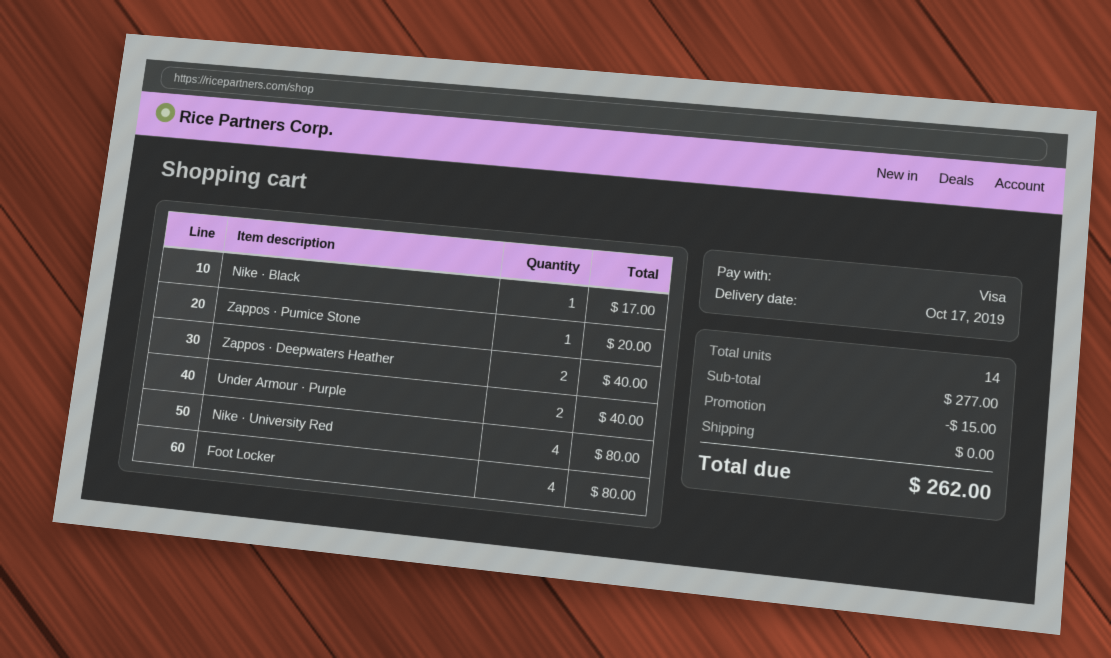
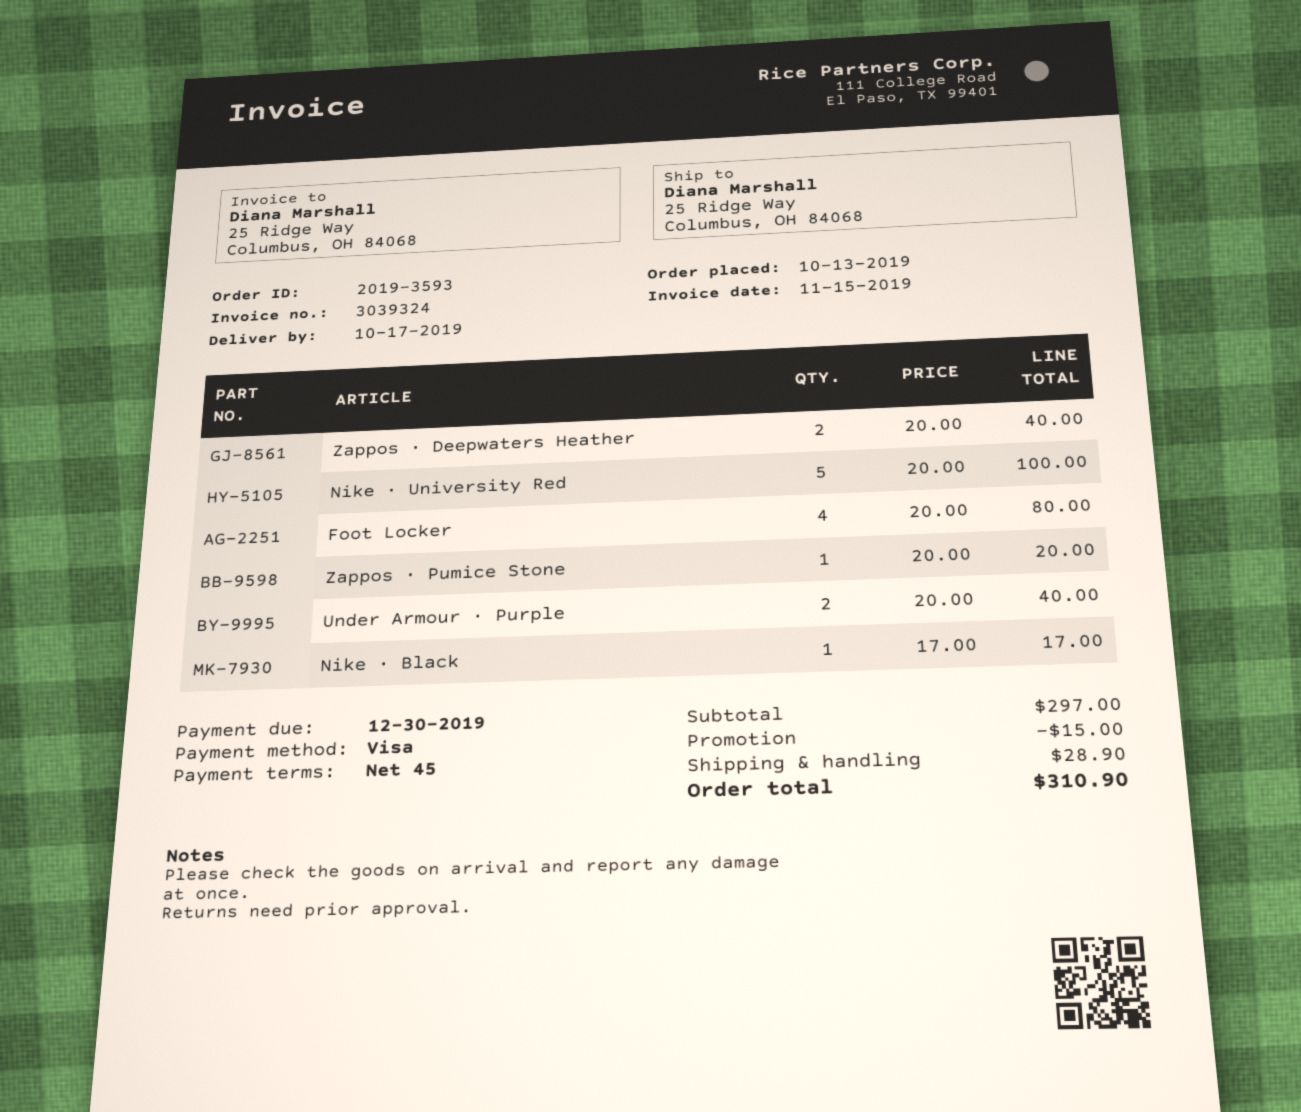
Nike · University Red: 4 for 80.00 -> 5 for 100.00
subtotal: 277.00 -> 297.00
shipping: 0.00 -> 28.90
total: 262.00 -> 310.90

